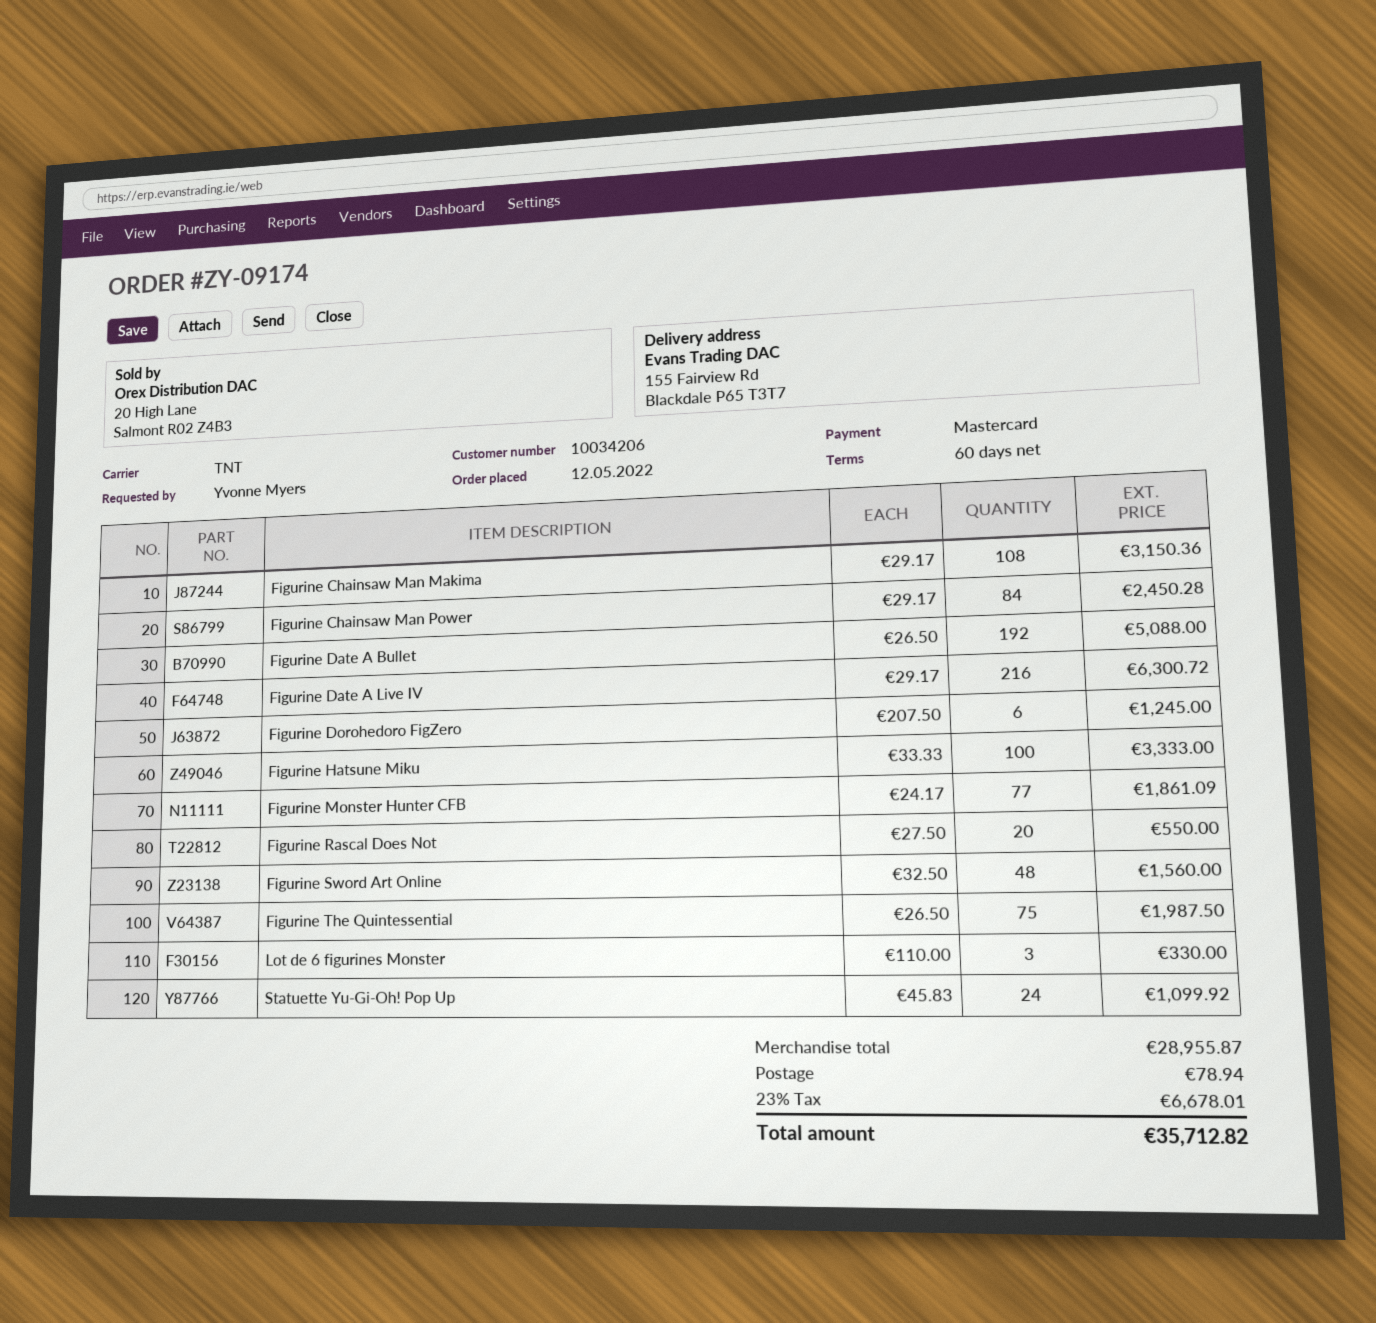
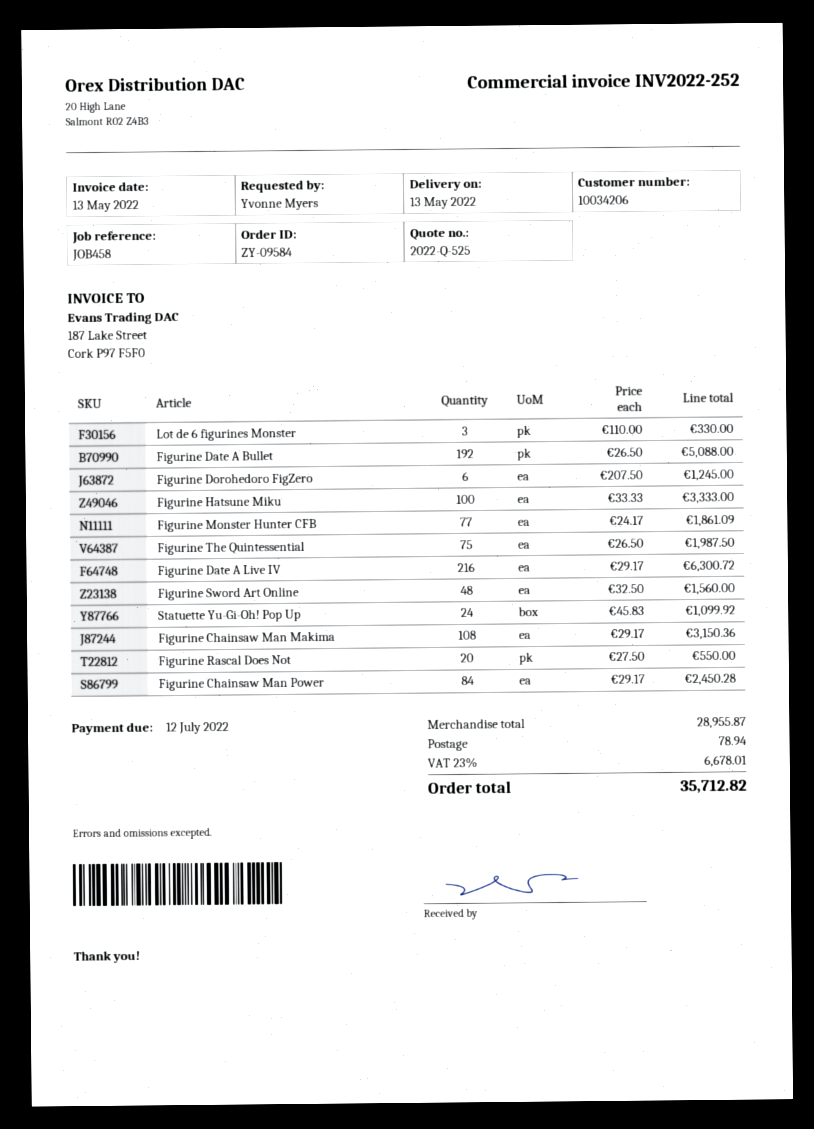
order number: ZY-09174 -> ZY-09584

